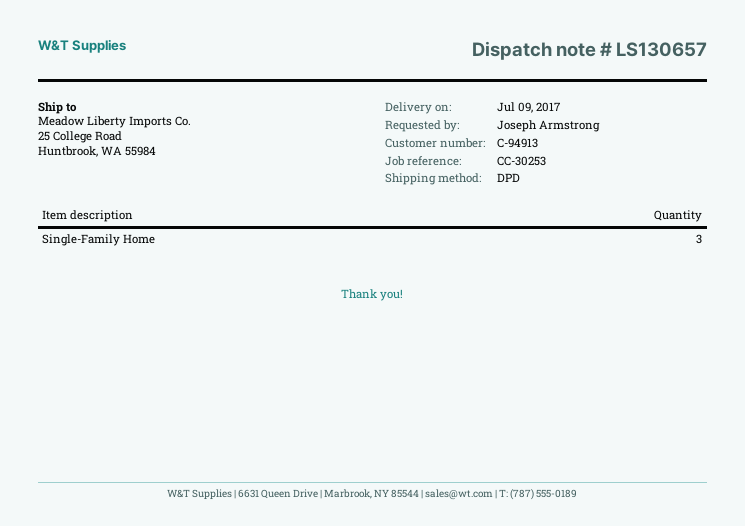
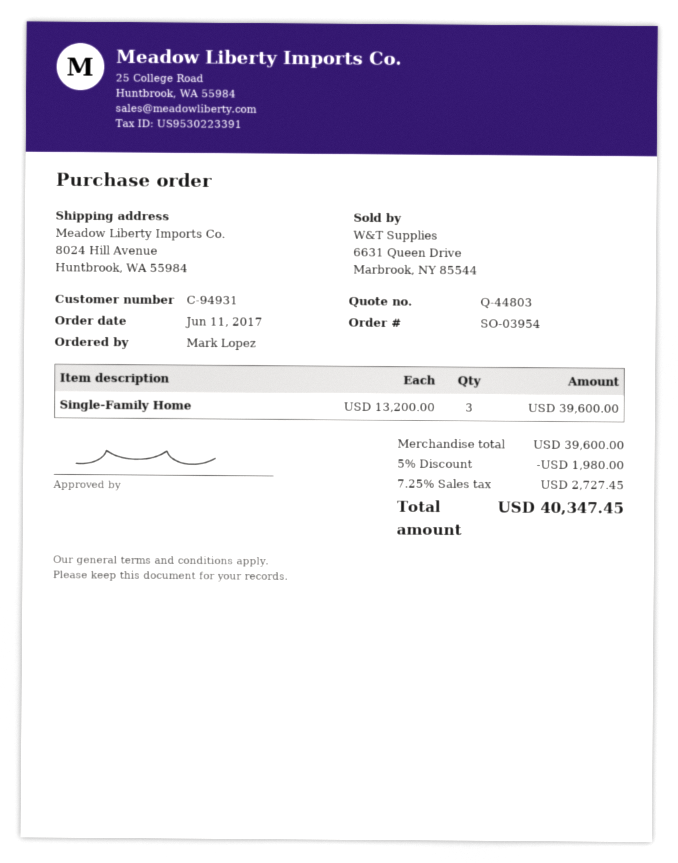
customer number: C-94913 -> C-94931
ordered by: Joseph Armstrong -> Mark Lopez
ship to: 25 College Road, Huntbrook, WA 55984 -> 8024 Hill Avenue, Huntbrook, WA 55984

